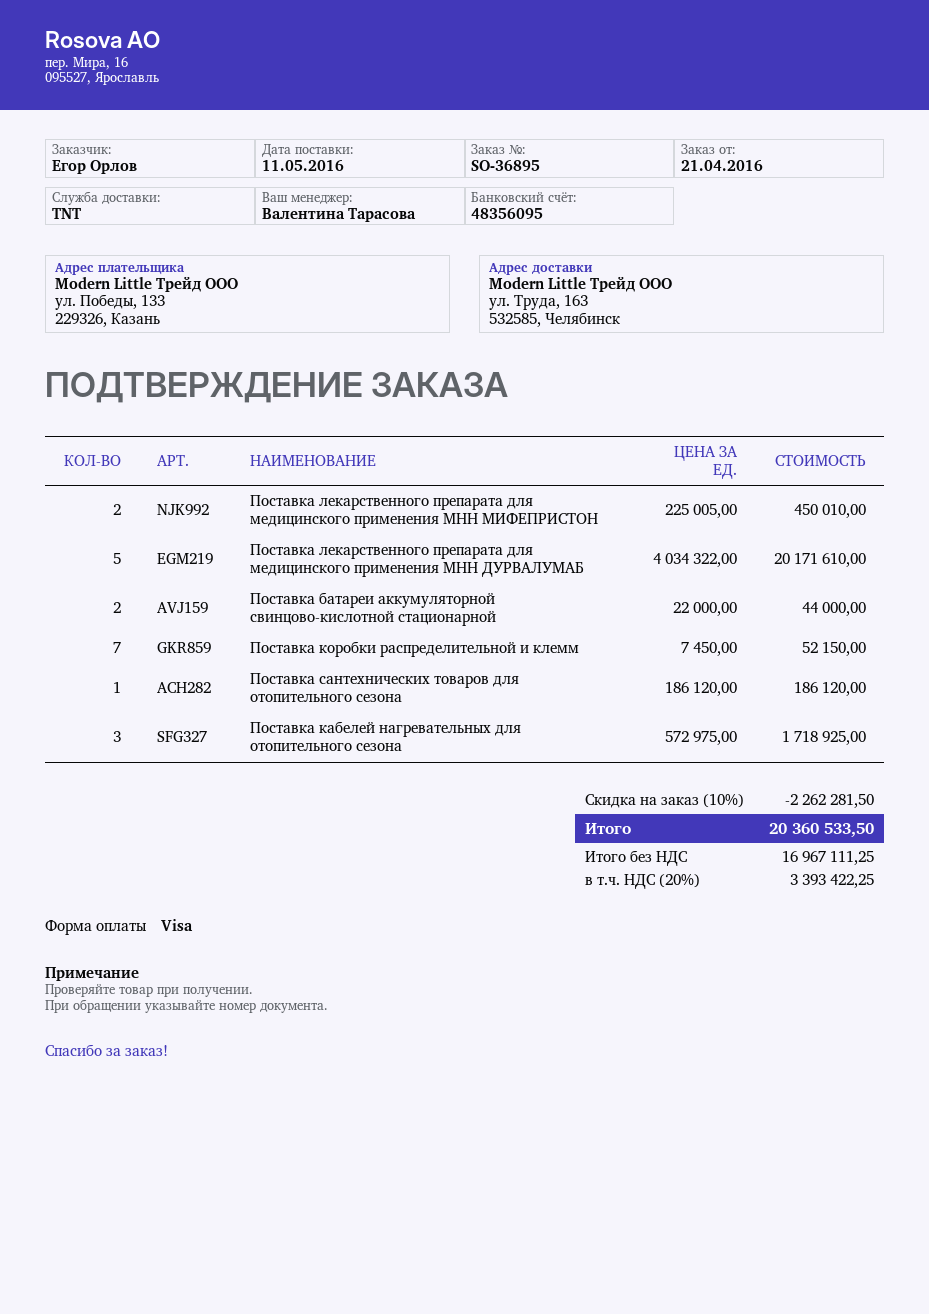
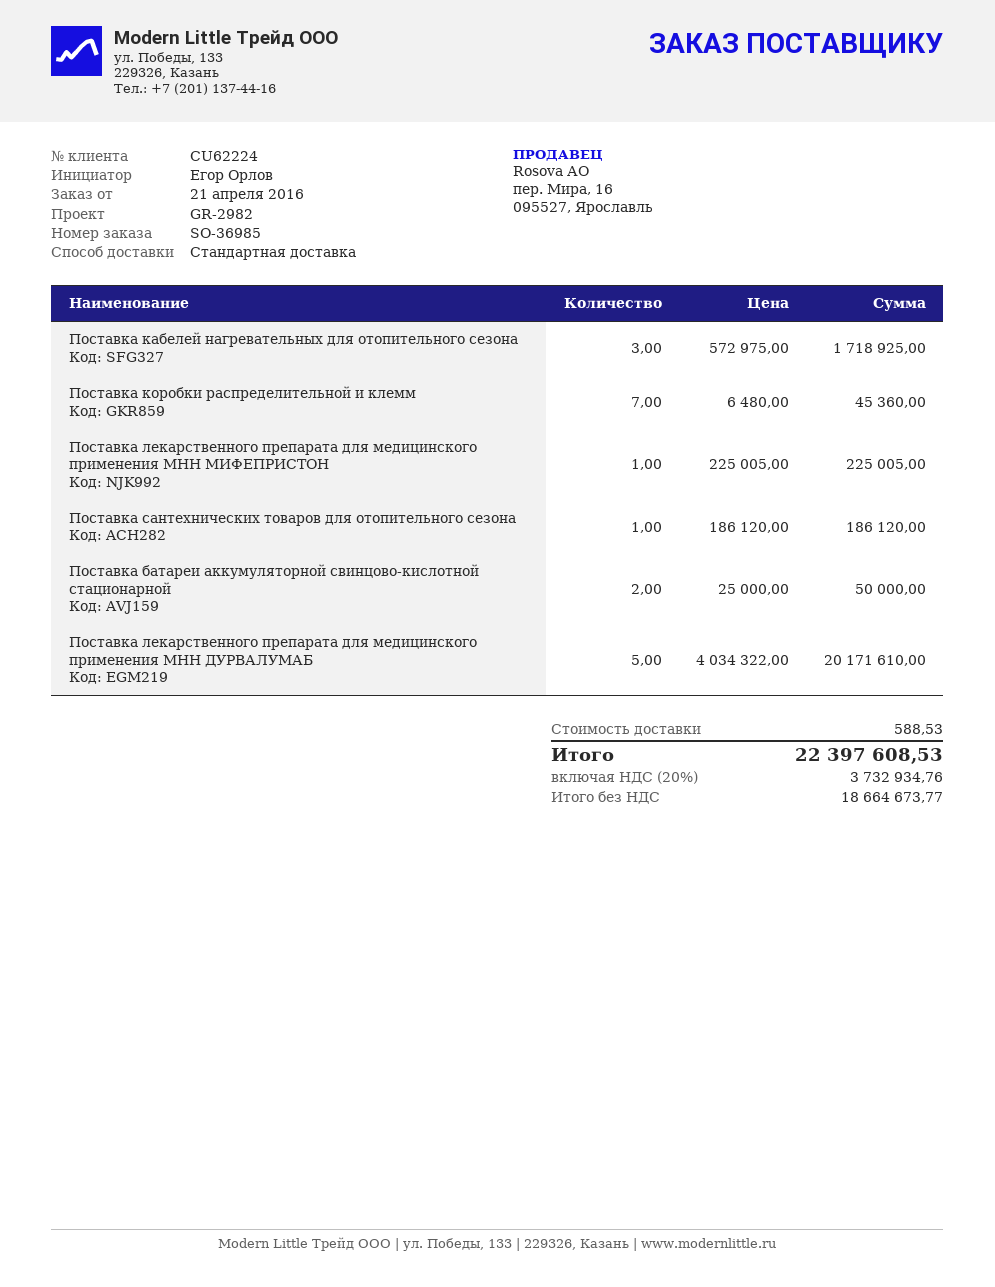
order number: SO-36895 -> SO-36985
shipping method: TNT -> standard
Поставка лекарственного препарата для медицинского применения МНН МИФЕПРИСТОН: 2 x 225005.00 = 450010.00 -> 1 x 225005.00 = 225005.00
Поставка батареи аккумуляторной свинцово-кислотной стационарной: 2 x 22000.00 = 44000.00 -> 2 x 25000.00 = 50000.00
Поставка коробки распределительной и клемм: 7 x 7450.00 = 52150.00 -> 7 x 6480.00 = 45360.00
discount: 10% = 2262281.50 -> none
shipping: none -> 588.53
net: 16967111.25 -> 18664673.77
tax: 20% = 3393422.25 -> 20% = 3732934.76
total: 20360533.50 -> 22397608.53

